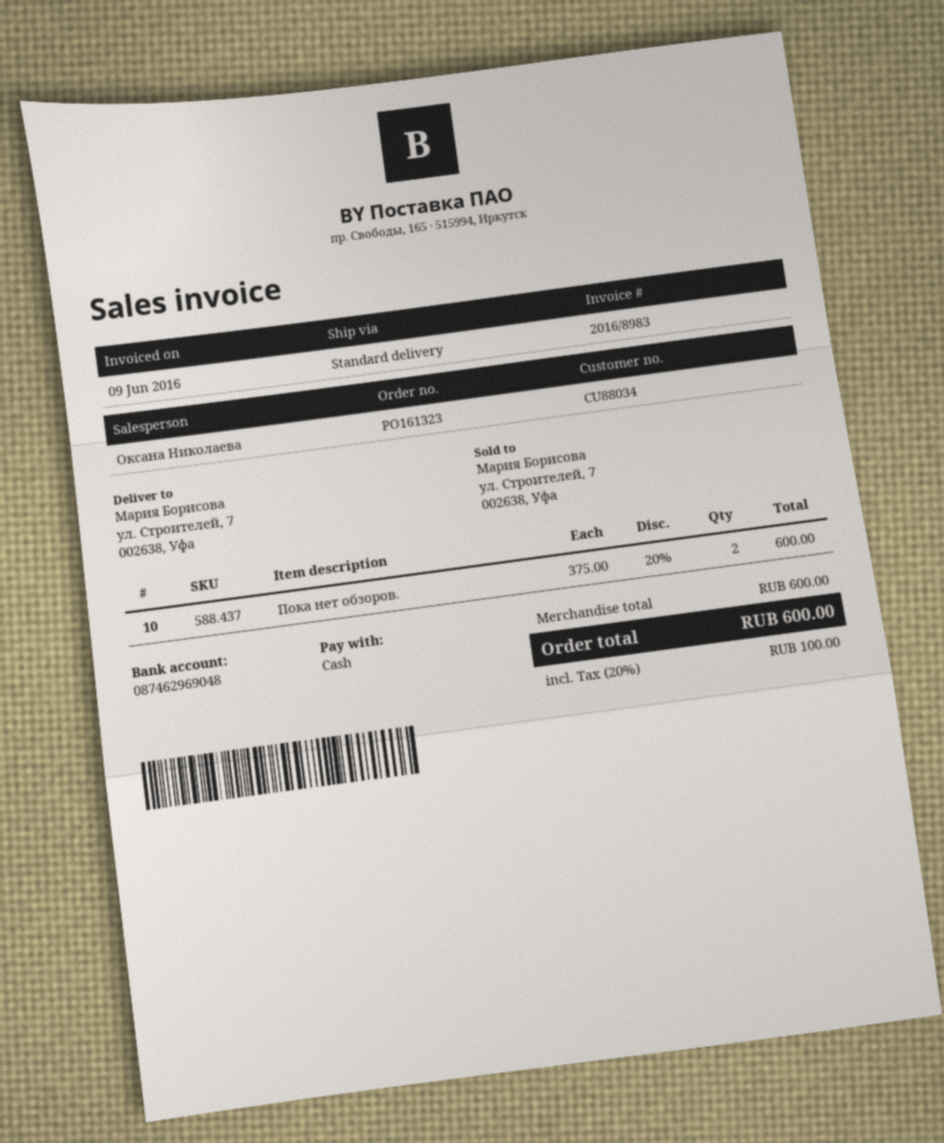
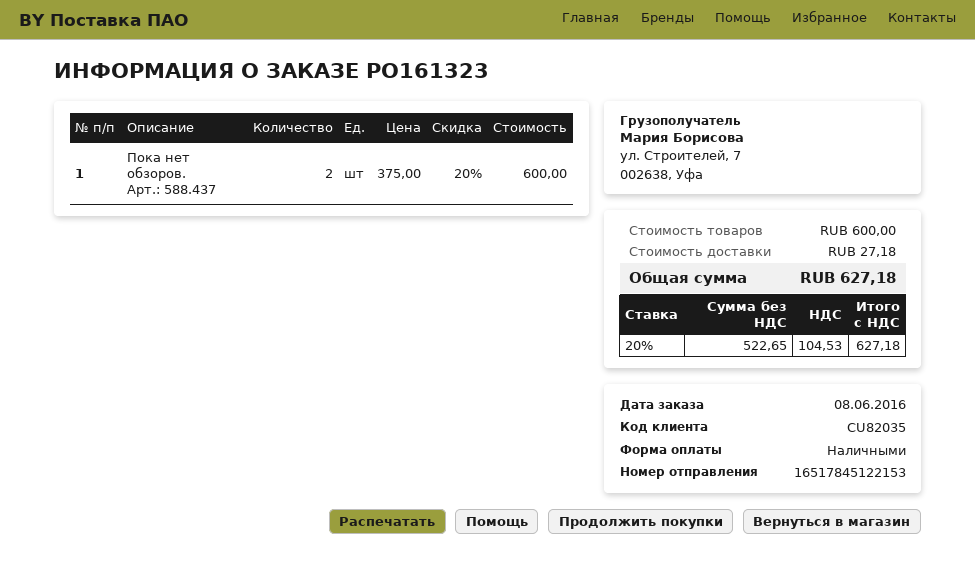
customer number: CU88034 -> CU82035
shipping: none -> 27.18
tax: 20% = 100.00 -> 20% = 104.53
total: 600.00 -> 627.18

